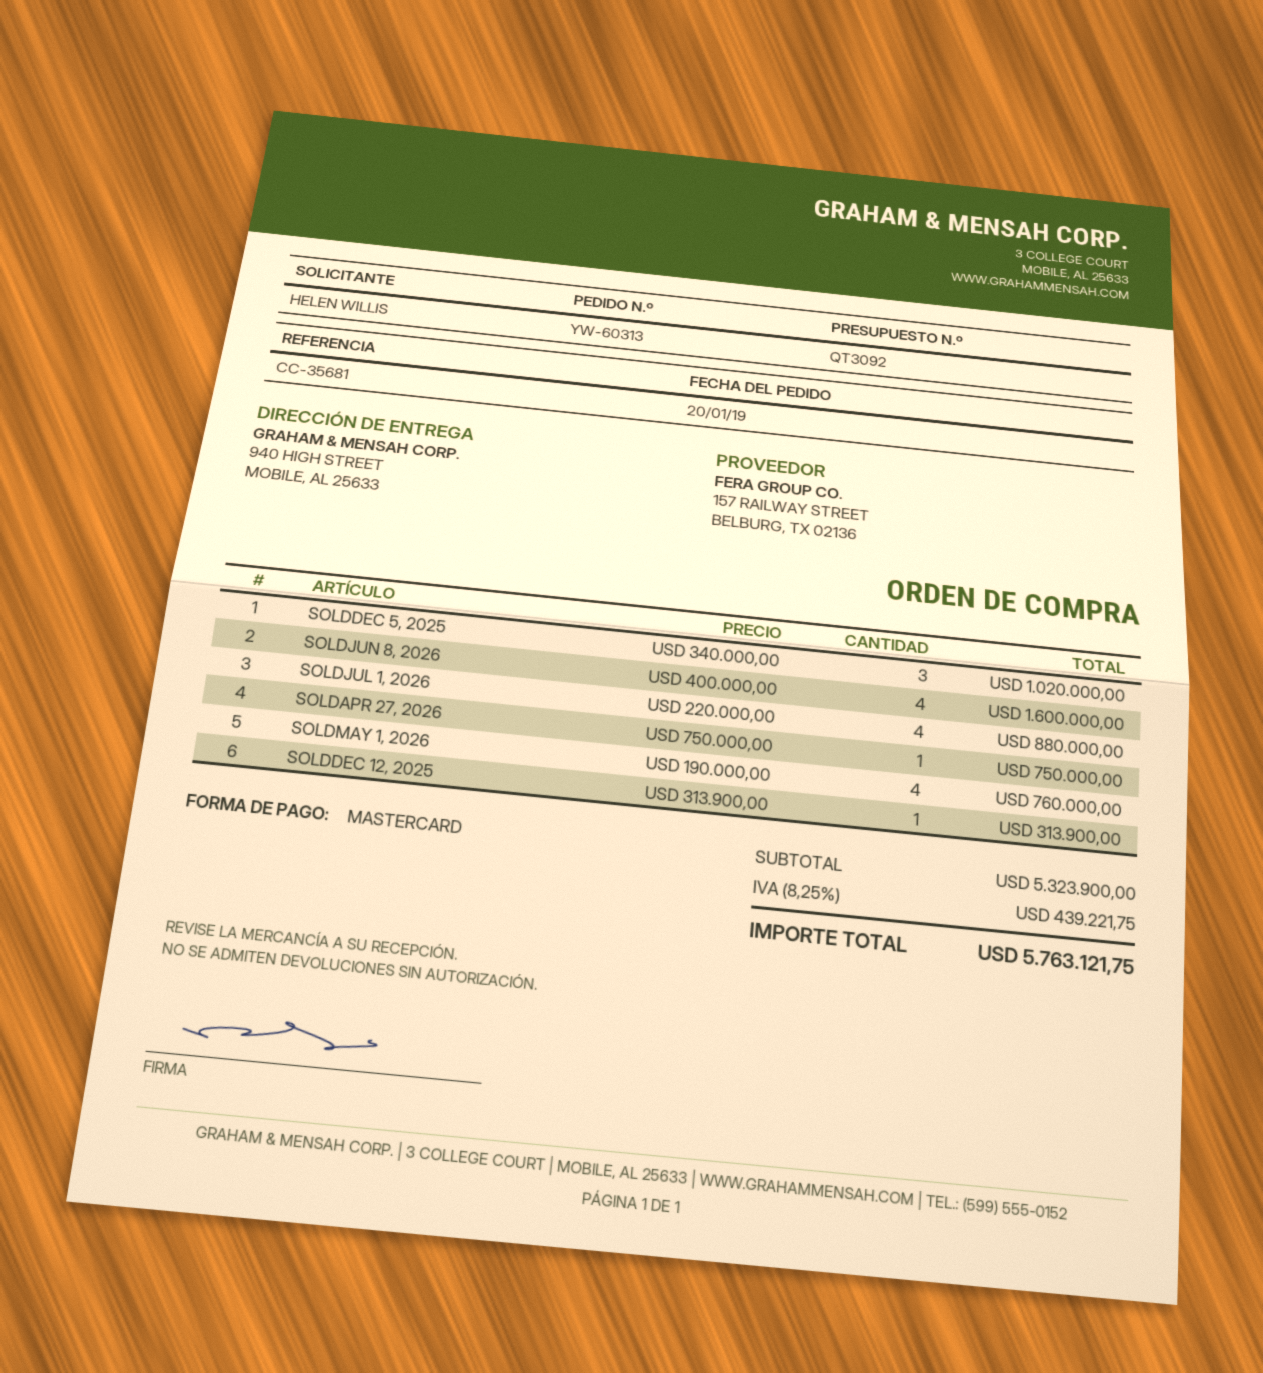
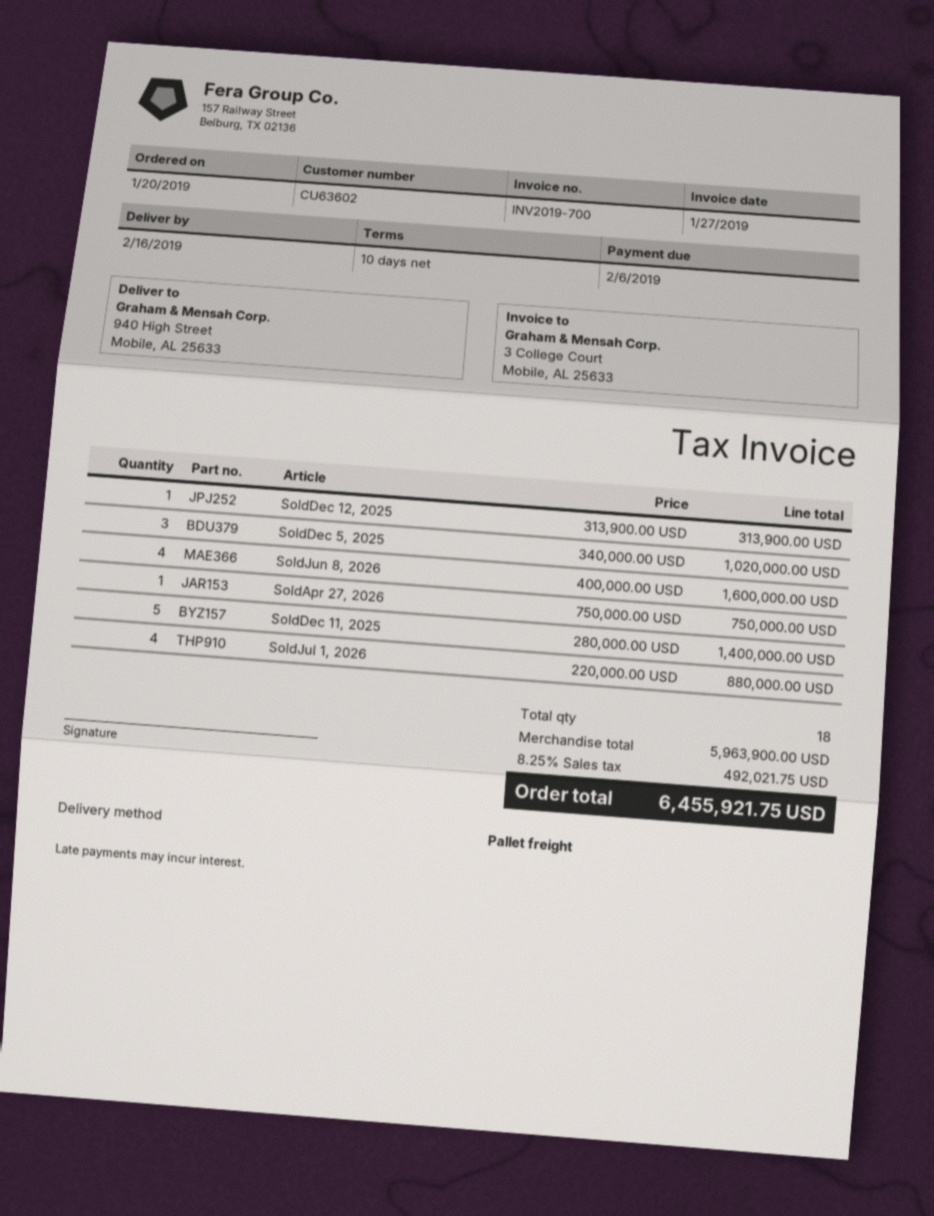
SOLDMAY 1, 2026: 4 x 190000.00 = 760000.00 -> none
SoldDec 11, 2025: none -> 5 x 280000.00 = 1400000.00
subtotal: 5323900.00 -> 5963900.00
tax: 8.25% = 439221.75 -> 8.25% = 492021.75
total: 5763121.75 -> 6455921.75

